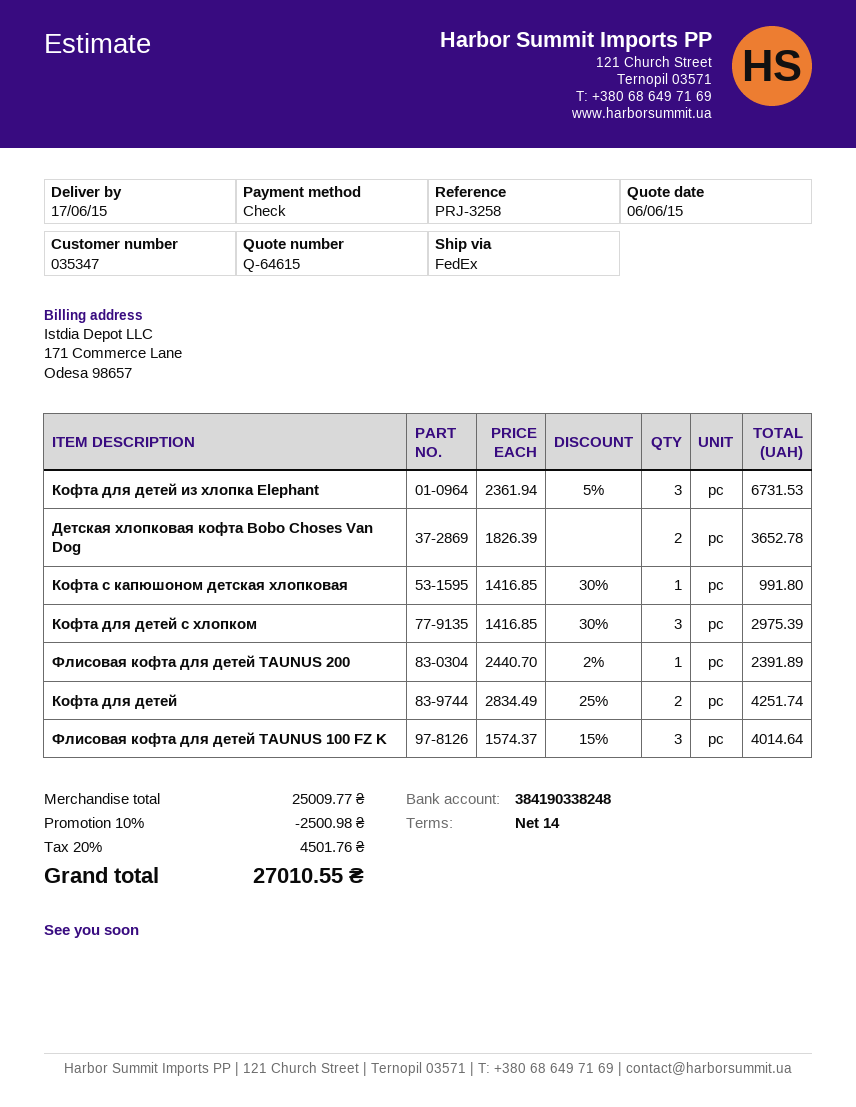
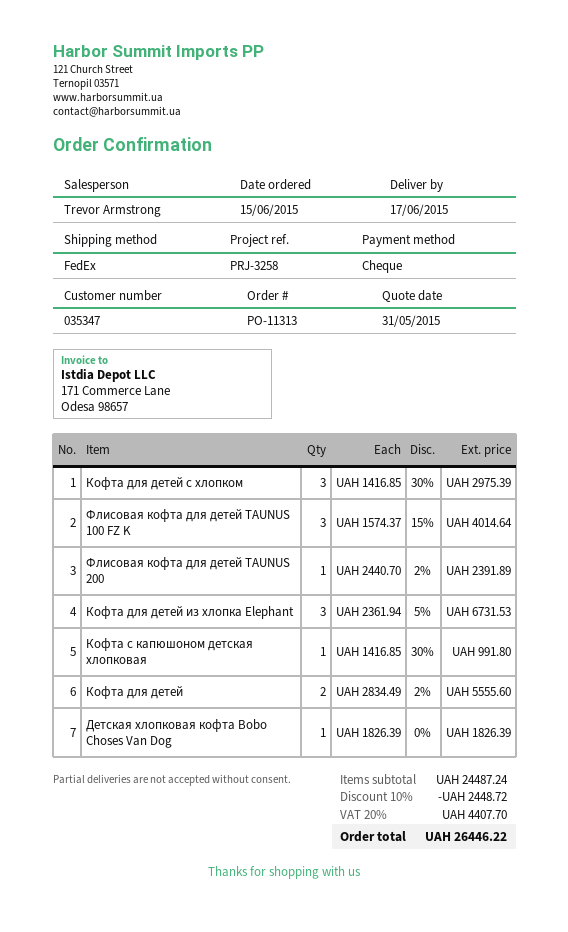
quote date: 2015-06-06 -> 2015-05-31
Детская хлопковая кофта Bobo Choses Van Dog: 2 x 1826.39 = 3652.78 -> 1 x 1826.39 = 1826.39
Кофта для детей: 2 x 2834.49 - 25% = 4251.74 -> 2 x 2834.49 - 2% = 5555.60
subtotal: 25009.77 -> 24487.24
discount: 10% = 2500.98 -> 10% = 2448.72
tax: 20% = 4501.76 -> 20% = 4407.70
total: 27010.55 -> 26446.22

